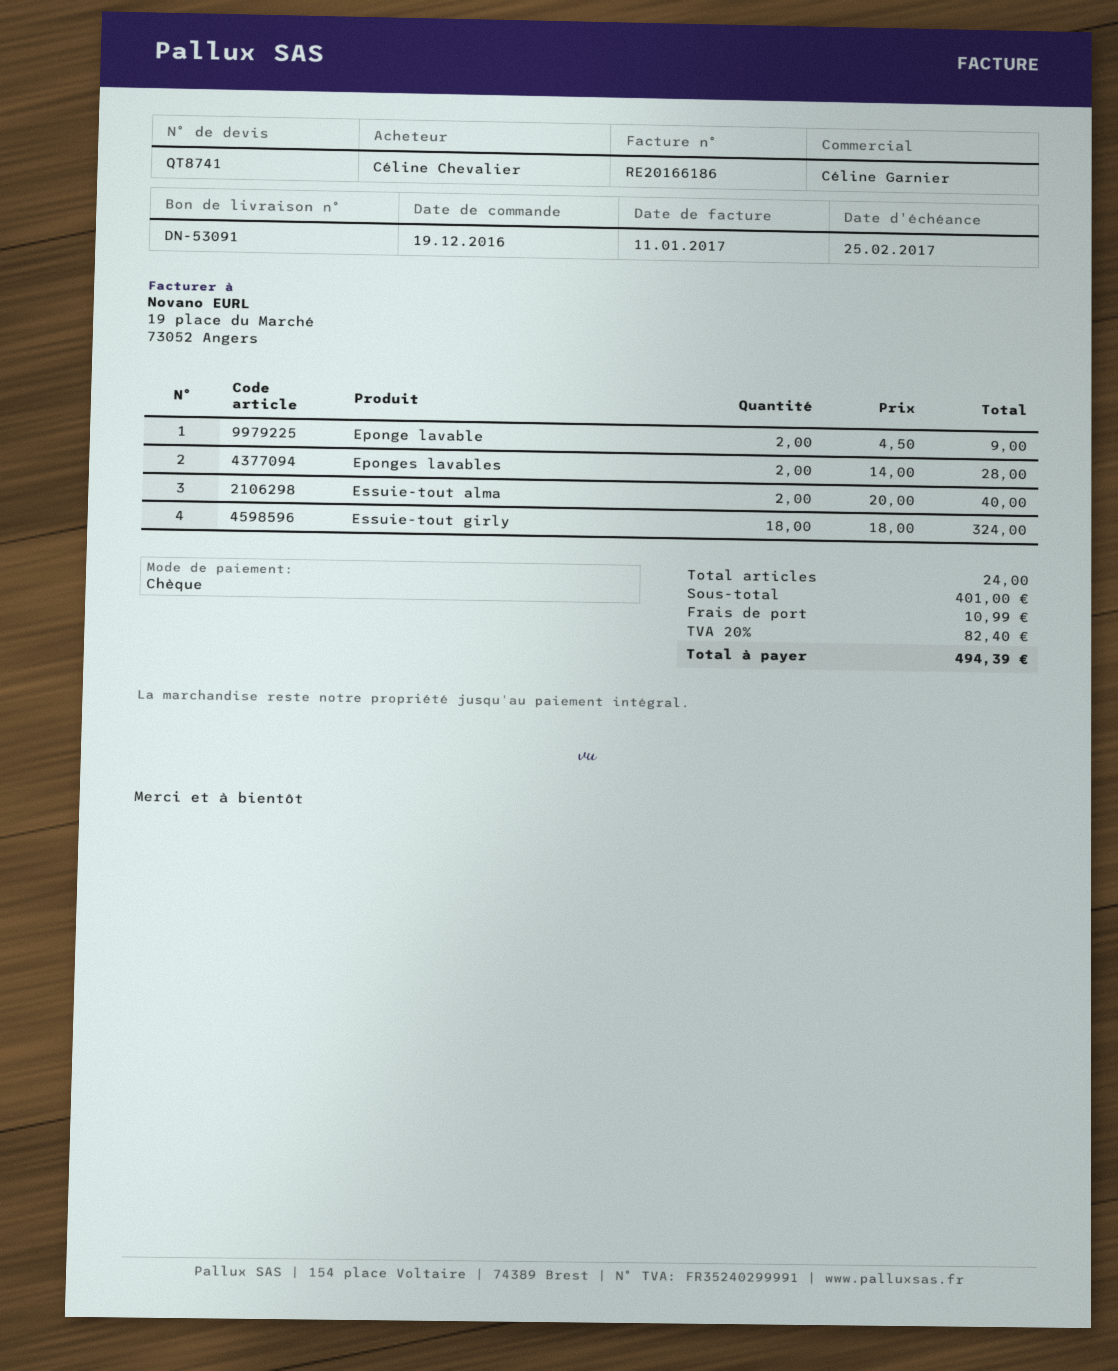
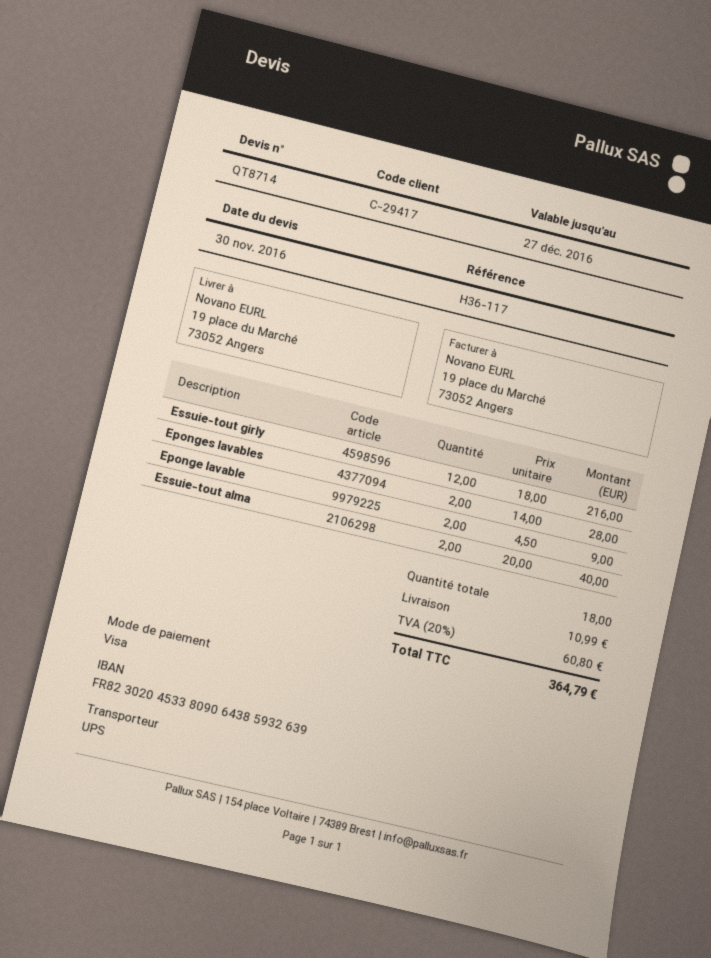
quote number: QT8741 -> QT8714
payment method: cheque -> Visa
Essuie-tout girly: 18 x 18.00 = 324.00 -> 12 x 18.00 = 216.00
total quantity: 24 -> 18
tax: 20% = 82.40 -> 20% = 60.80
total: 494.39 -> 364.79

